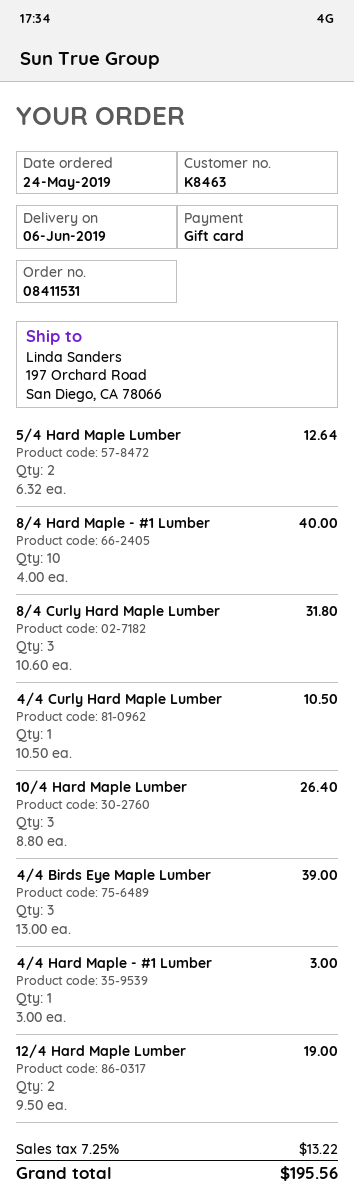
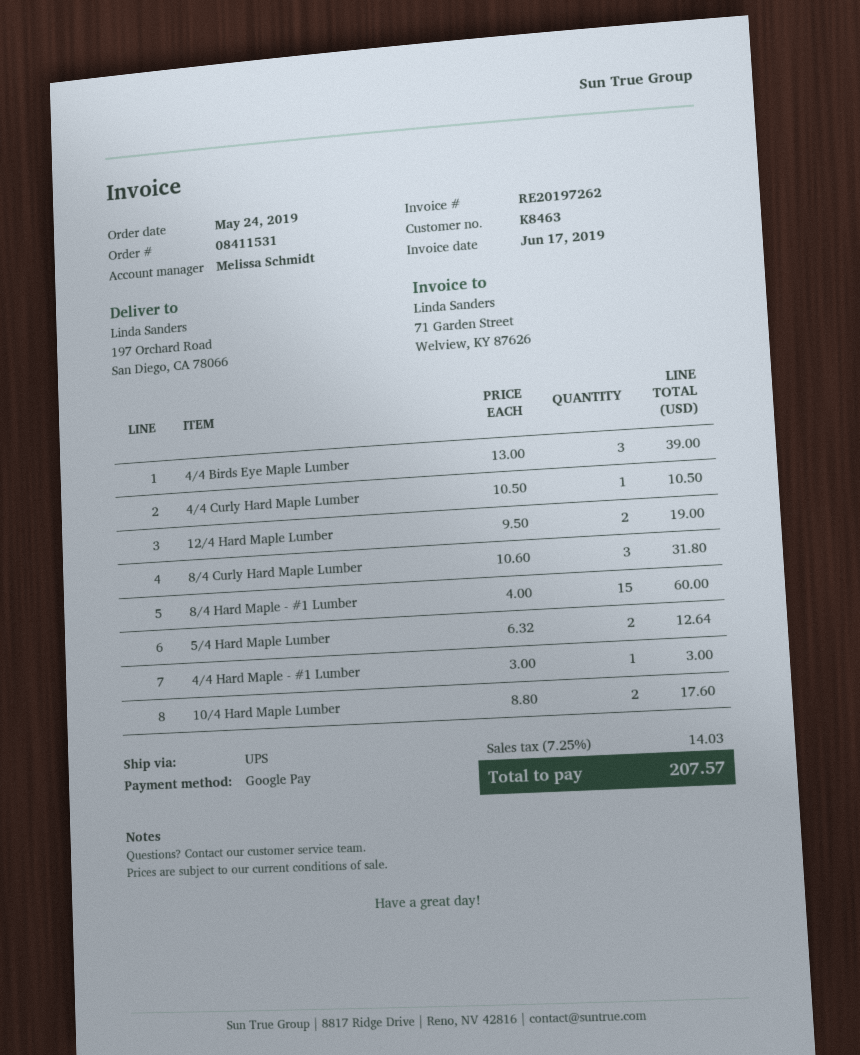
payment method: gift card -> Google Pay
8/4 Hard Maple - #1 Lumber: 10 x 4.00 = 40.00 -> 15 x 4.00 = 60.00
10/4 Hard Maple Lumber: 3 x 8.80 = 26.40 -> 2 x 8.80 = 17.60
tax: 7.25% = 13.22 -> 7.25% = 14.03
total: 195.56 -> 207.57

